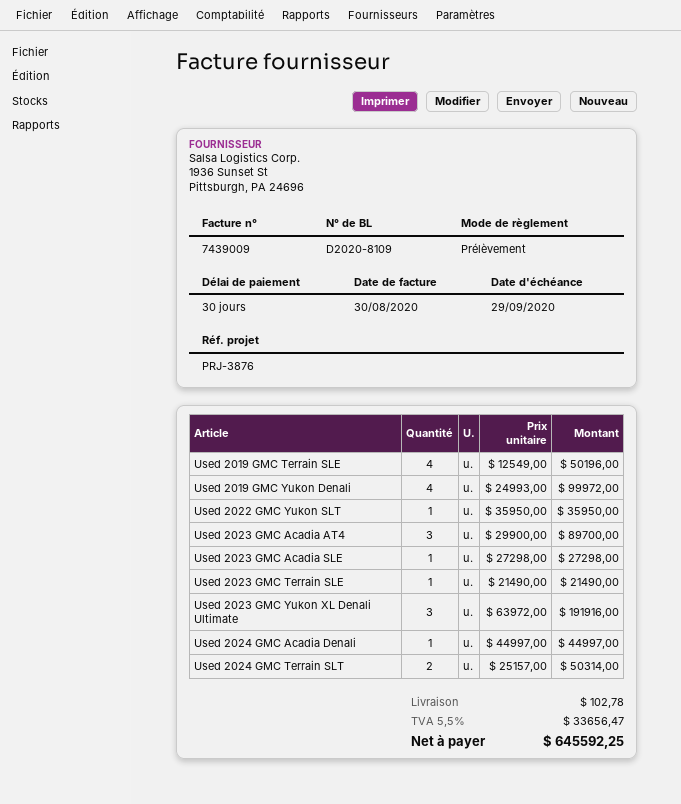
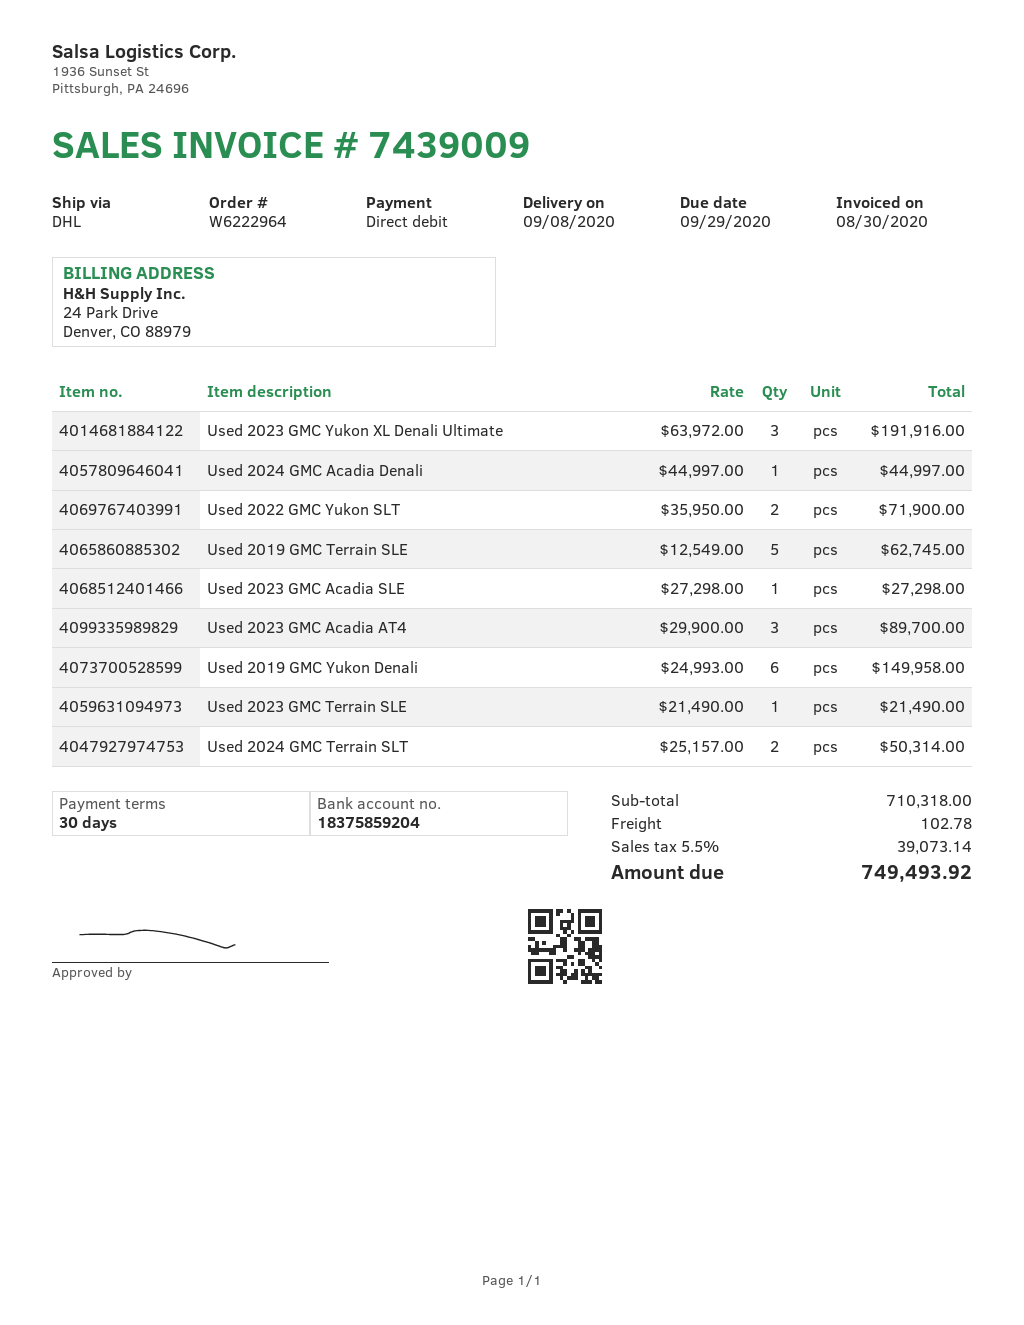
Used 2019 GMC Terrain SLE: 4 x 12549.00 = 50196.00 -> 5 x 12549.00 = 62745.00
Used 2019 GMC Yukon Denali: 4 x 24993.00 = 99972.00 -> 6 x 24993.00 = 149958.00
Used 2022 GMC Yukon SLT: 1 x 35950.00 = 35950.00 -> 2 x 35950.00 = 71900.00
tax: 5.5% = 33656.47 -> 5.5% = 39073.14
total: 645592.25 -> 749493.92

